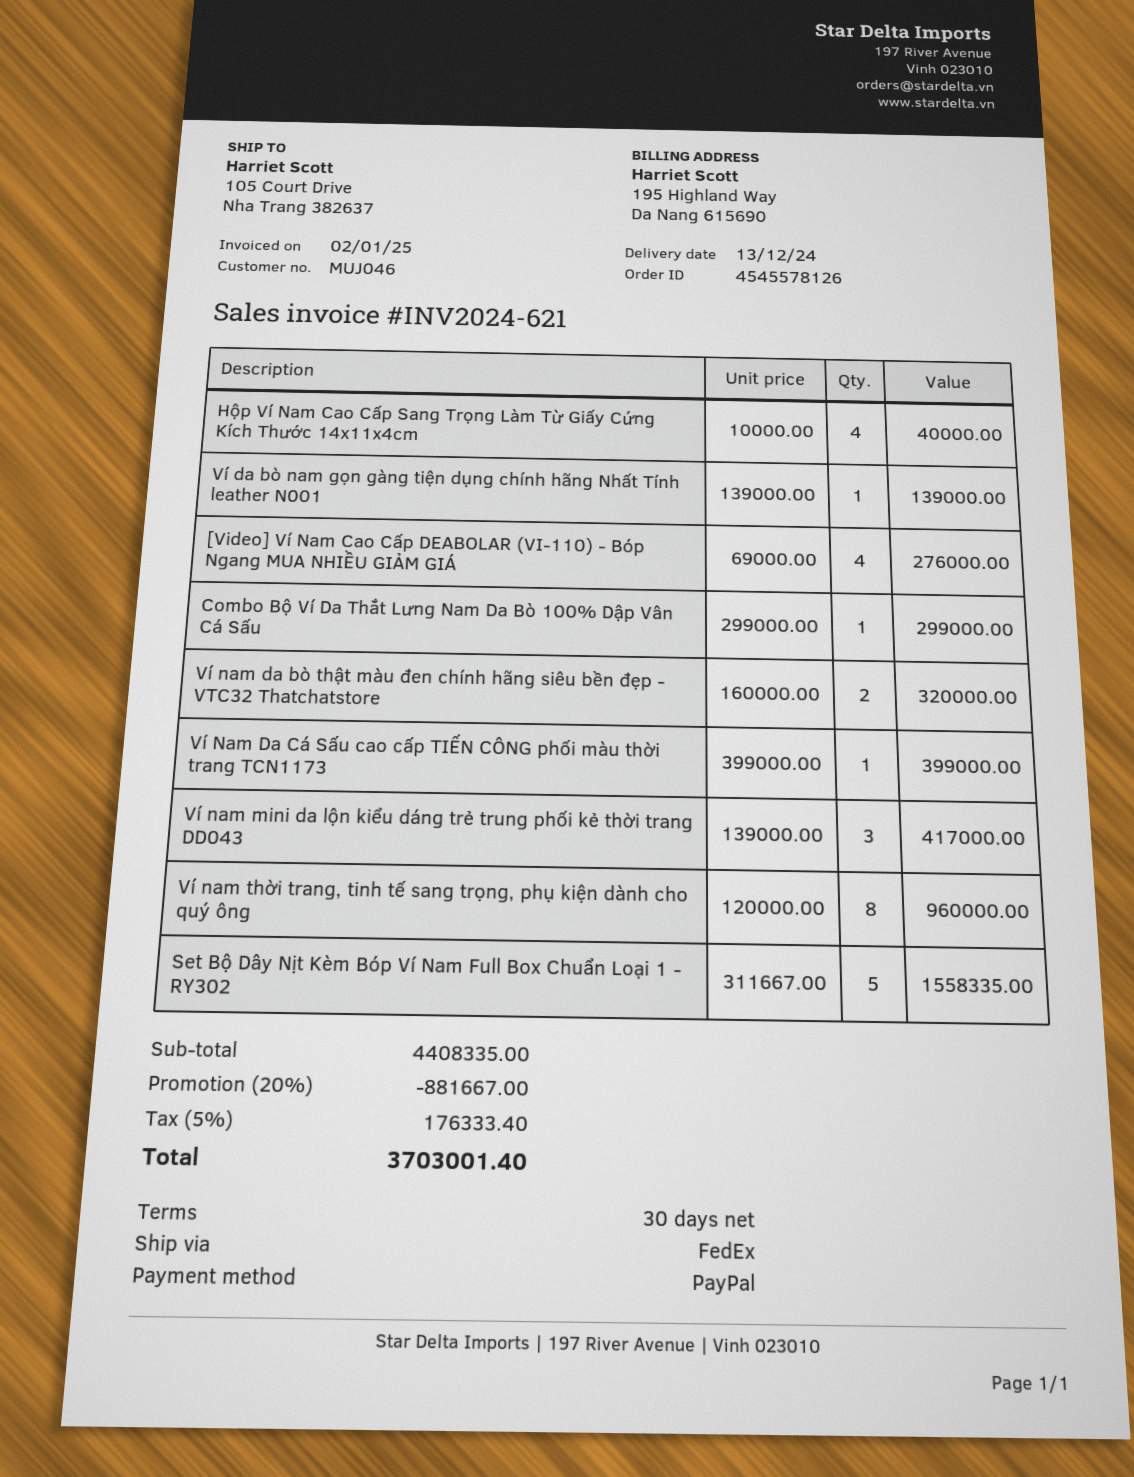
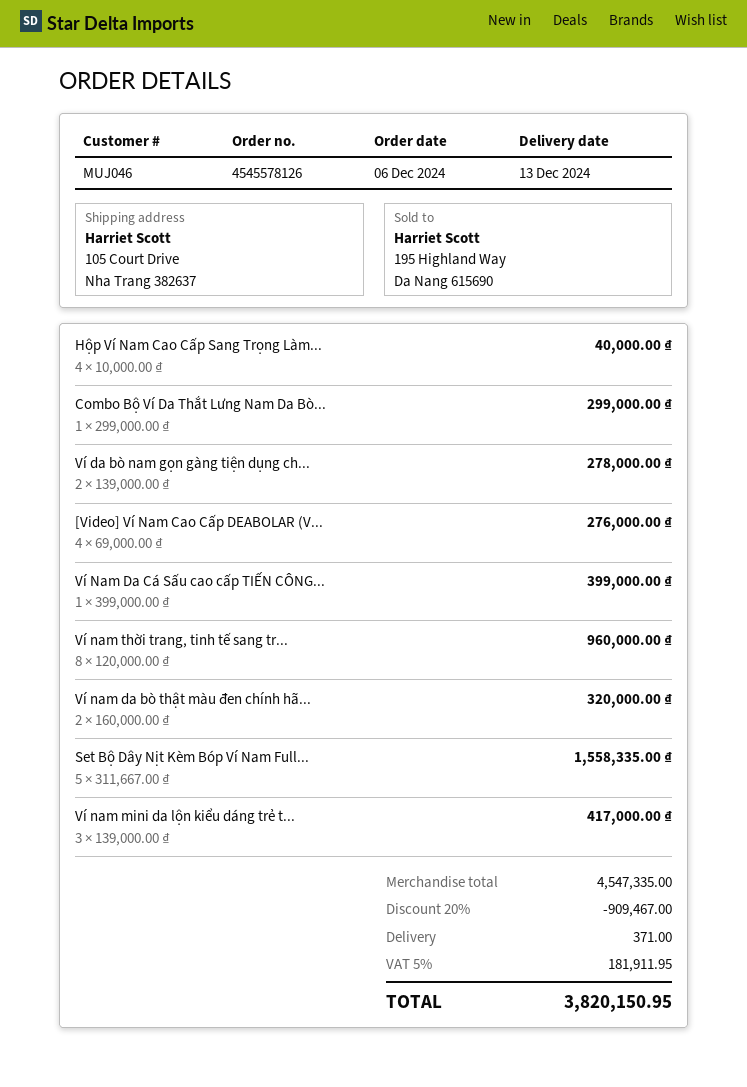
Ví da bò nam gọn gàng tiện dụng chính hãng Nhất Tính leather N001: 1 x 139000.00 = 139000.00 -> 2 x 139000.00 = 278000.00
subtotal: 4408335.00 -> 4547335.00
discount: 20% = 881667.00 -> 20% = 909467.00
shipping: none -> 371.00
tax: 5% = 176333.40 -> 5% = 181911.95
total: 3703001.40 -> 3820150.95

